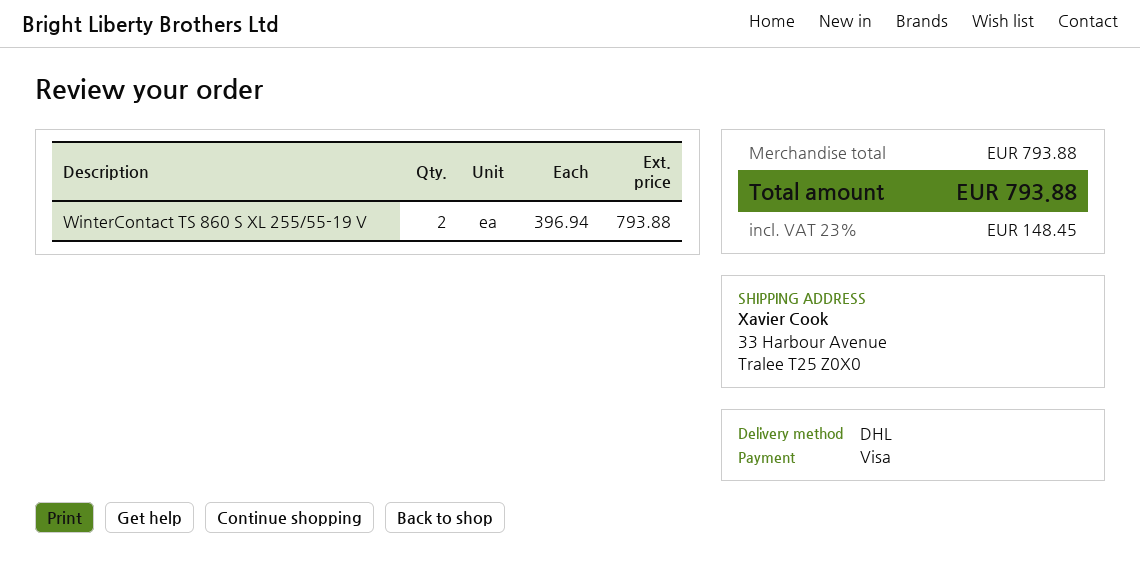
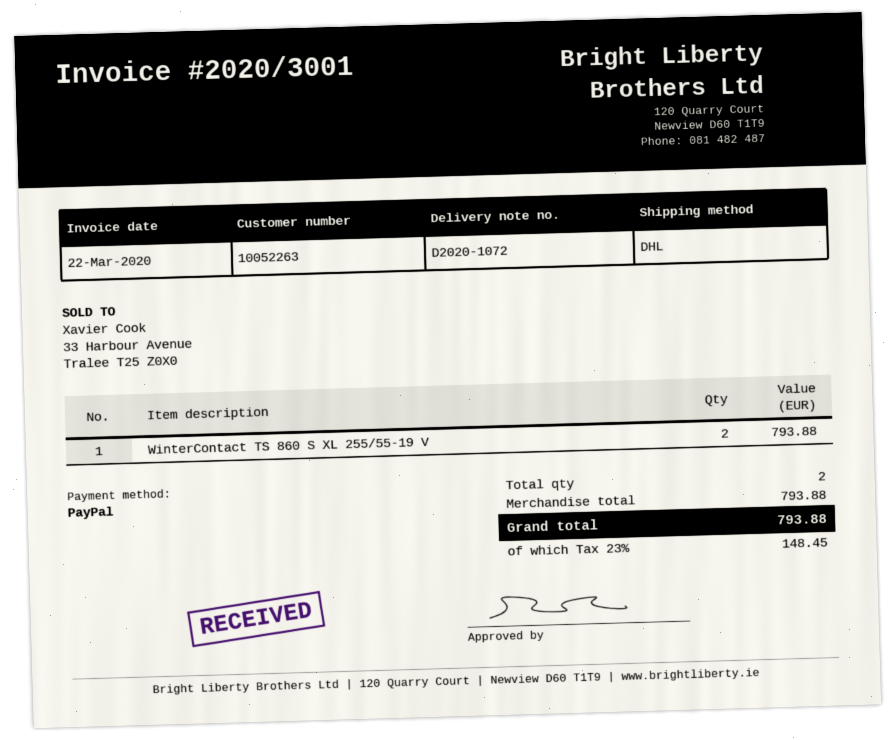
payment method: Visa -> PayPal

